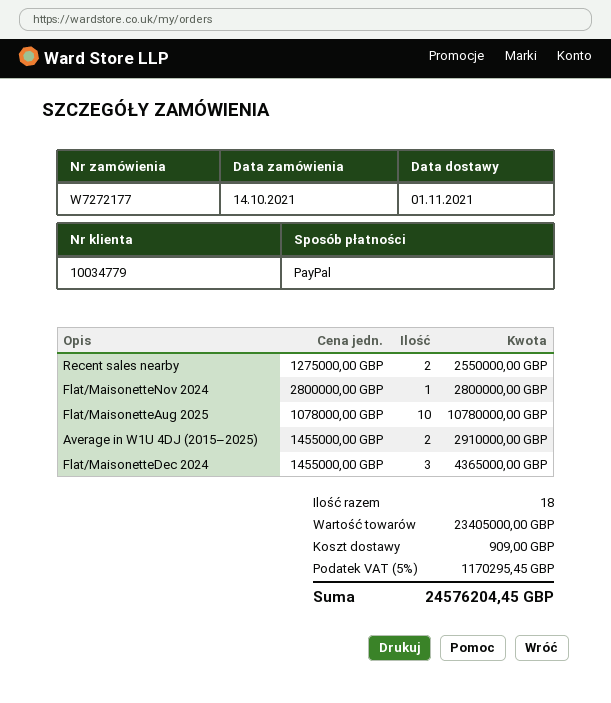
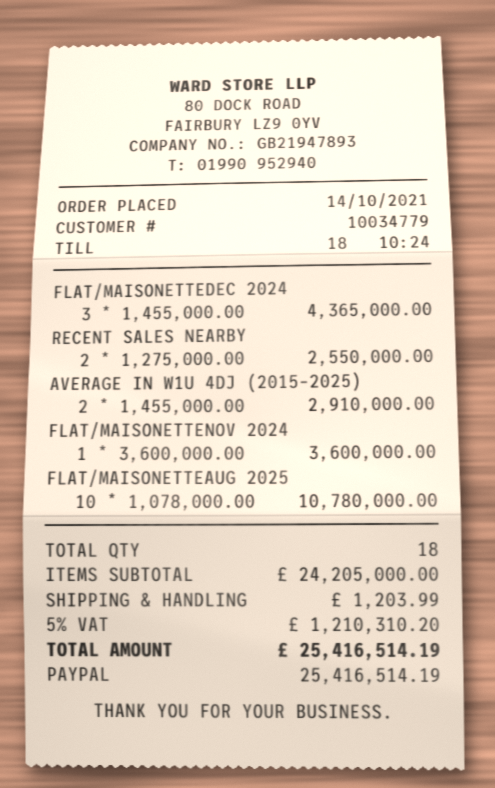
Flat/MaisonetteNov 2024: 1 x 2800000.00 = 2800000.00 -> 1 x 3600000.00 = 3600000.00
subtotal: 23405000.00 -> 24205000.00
shipping: 909.00 -> 1203.99
tax: 5% = 1170295.45 -> 5% = 1210310.20
total: 24576204.45 -> 25416514.19

